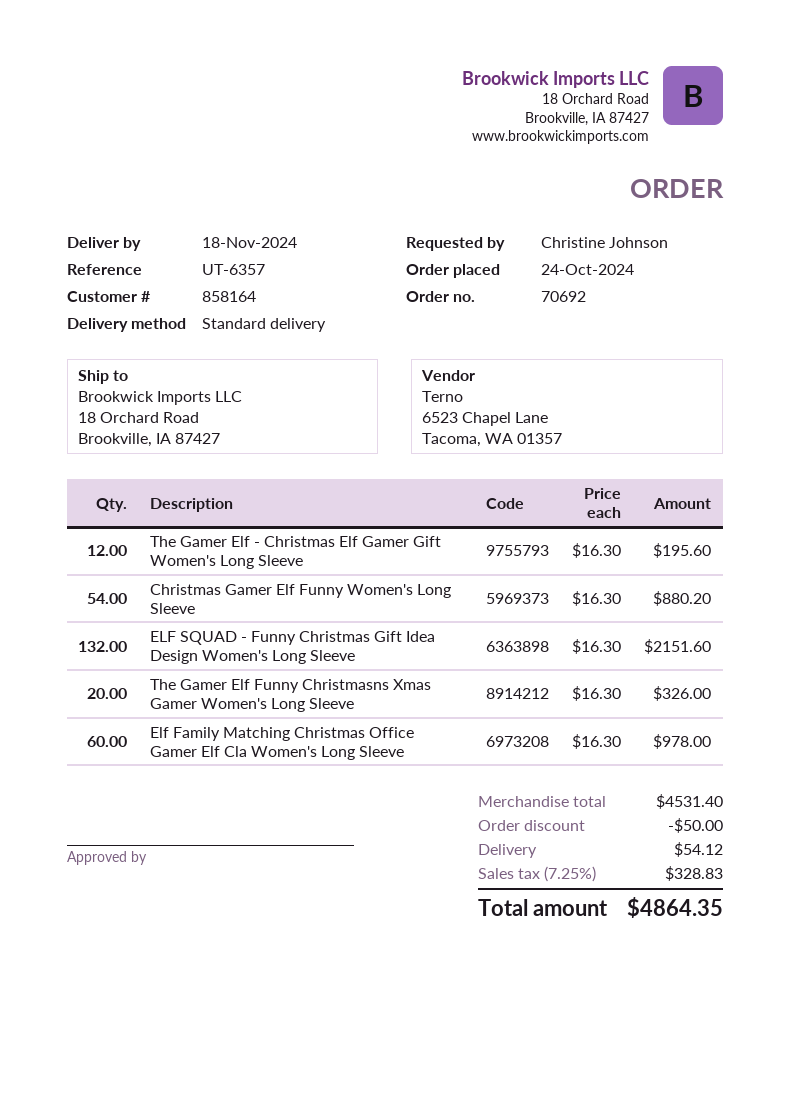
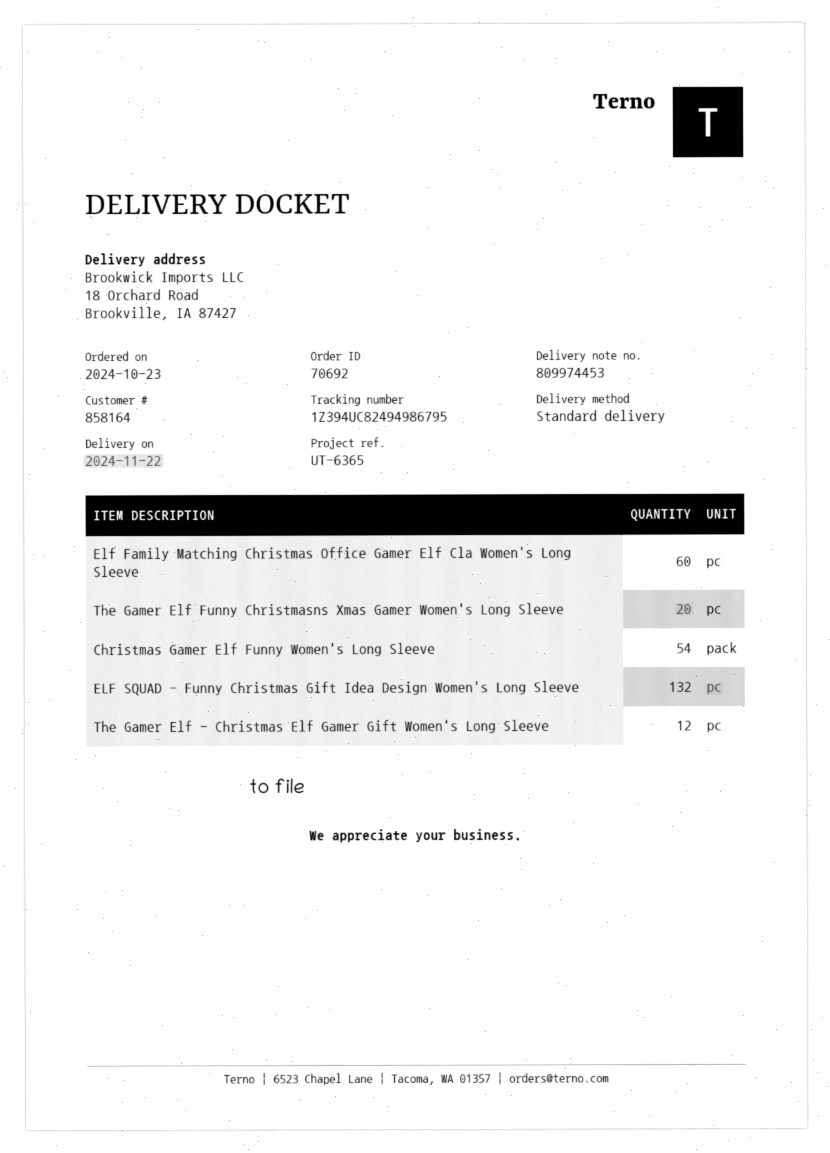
order date: 2024-10-24 -> 2024-10-23
delivery date: 2024-11-18 -> 2024-11-22
reference: UT-6357 -> UT-6365

